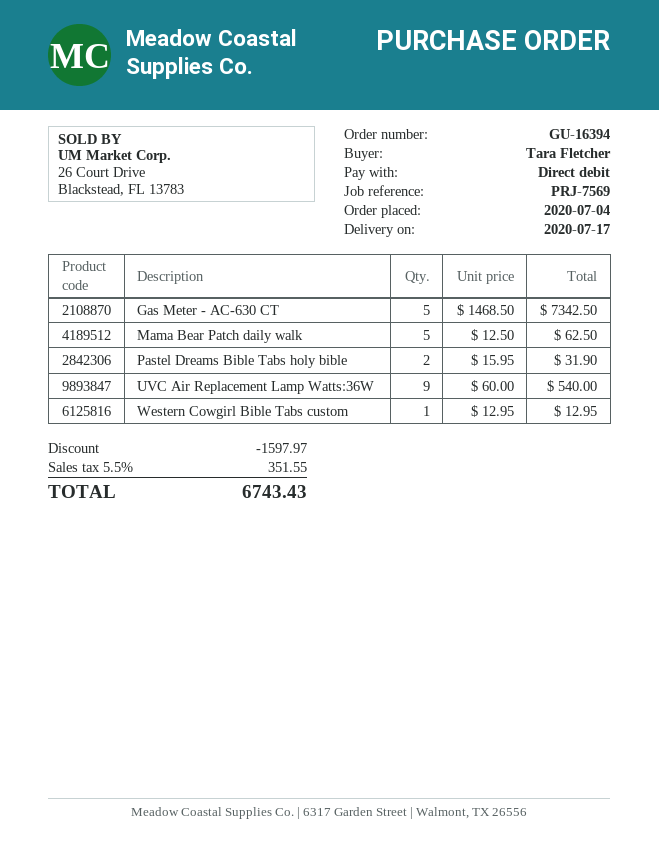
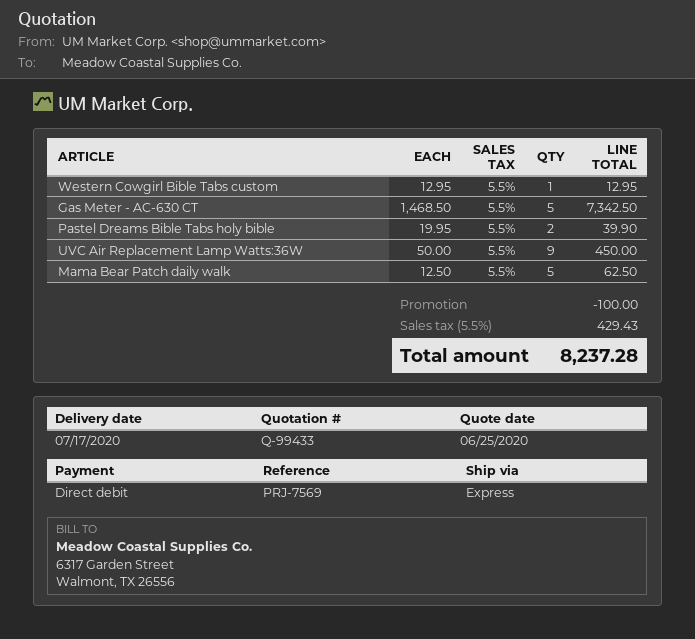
Pastel Dreams Bible Tabs holy bible: 2 x 15.95 = 31.90 -> 2 x 19.95 = 39.90
UVC Air Replacement Lamp Watts:36W: 9 x 60.00 = 540.00 -> 9 x 50.00 = 450.00
discount: 1597.97 -> 100.00
tax: 5.5% = 351.55 -> 5.5% = 429.43
total: 6743.43 -> 8237.28

